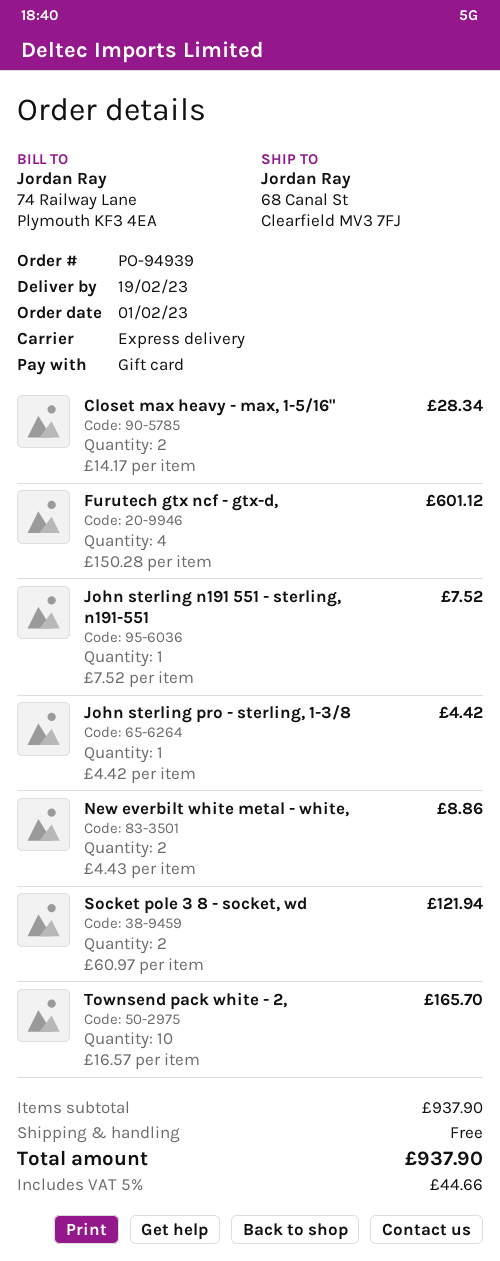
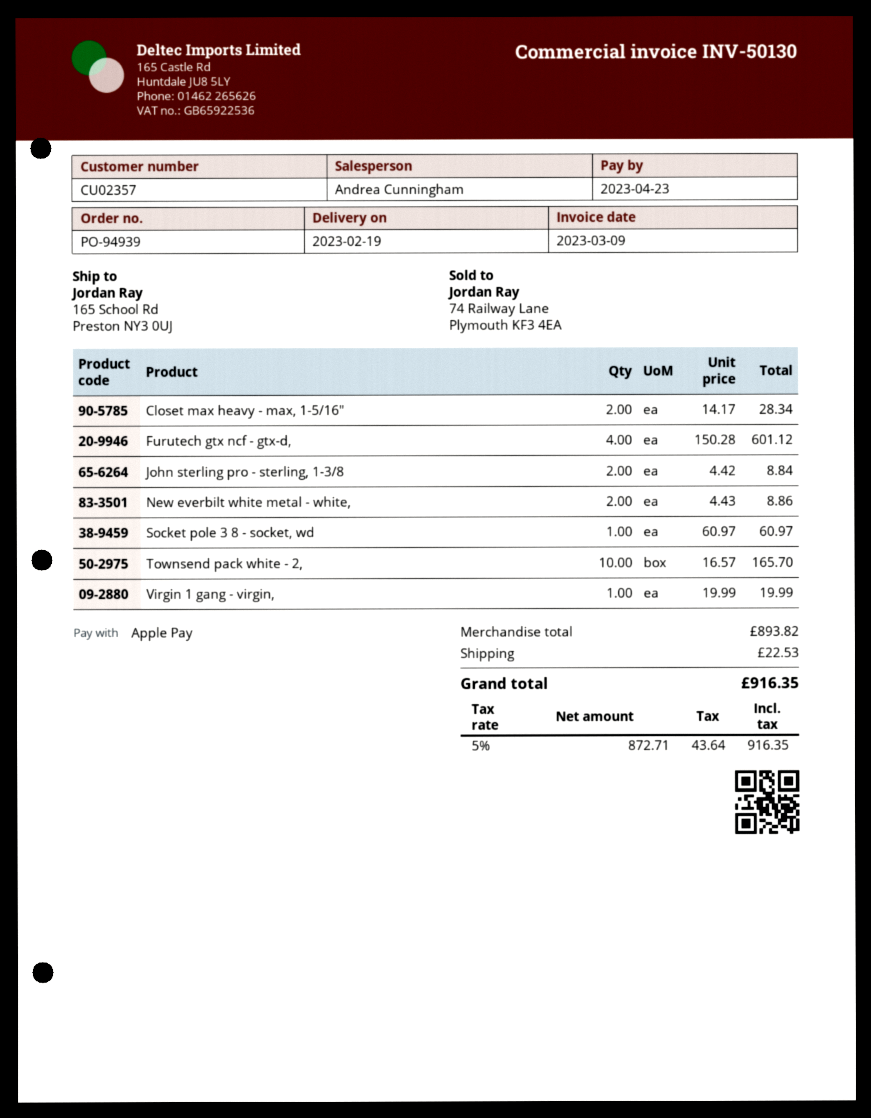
payment method: gift card -> Apple Pay
ship to: 68 Canal St, Clearfield MV3 7FJ -> 165 School Rd, Preston NY3 0UJ
John sterling n191 551 - sterling, n191-551: 1 x 7.52 = 7.52 -> none
John sterling pro - sterling, 1-3/8: 1 x 4.42 = 4.42 -> 2 x 4.42 = 8.84
Socket pole 3 8 - socket, wd: 2 x 60.97 = 121.94 -> 1 x 60.97 = 60.97
Virgin 1 gang - virgin,: none -> 1 x 19.99 = 19.99
subtotal: 937.90 -> 893.82
shipping: 0.00 -> 22.53
tax: 5% = 44.66 -> 5% = 43.64
total: 937.90 -> 916.35

